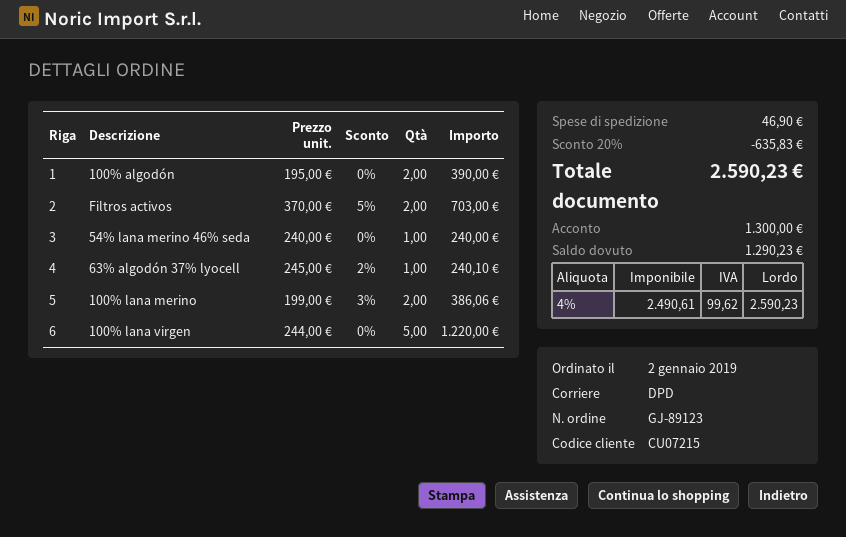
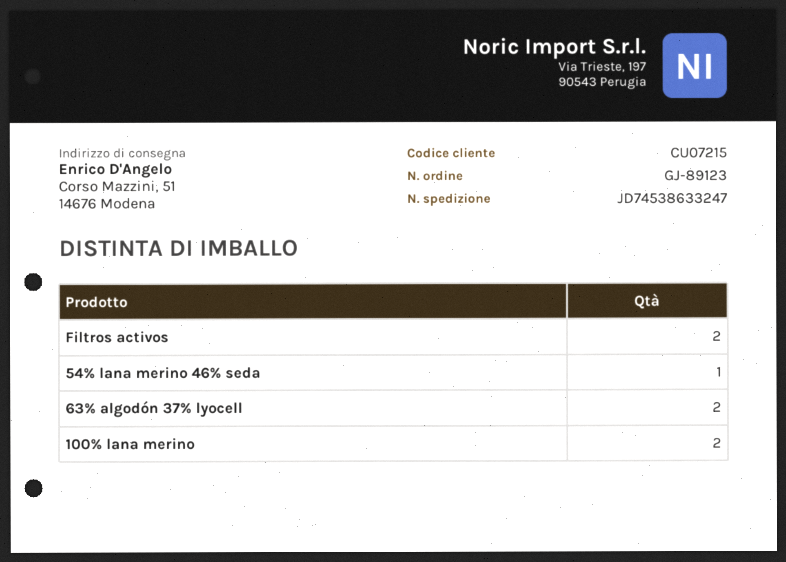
100% algodón: 2 -> none
63% algodón 37% lyocell: 1 -> 2
100% lana virgen: 5 -> none

